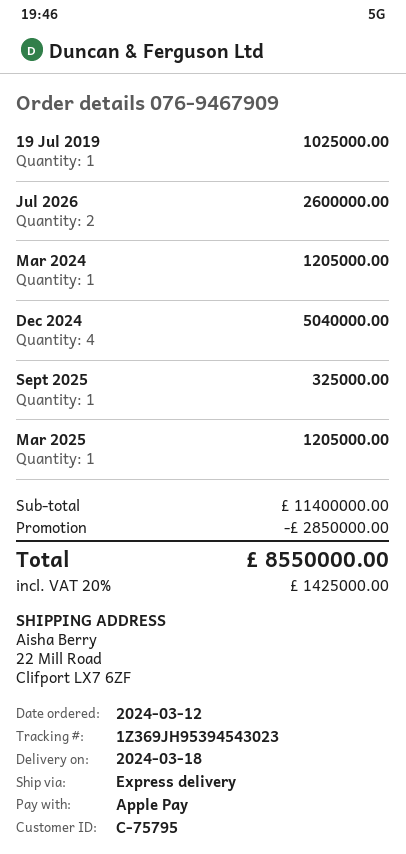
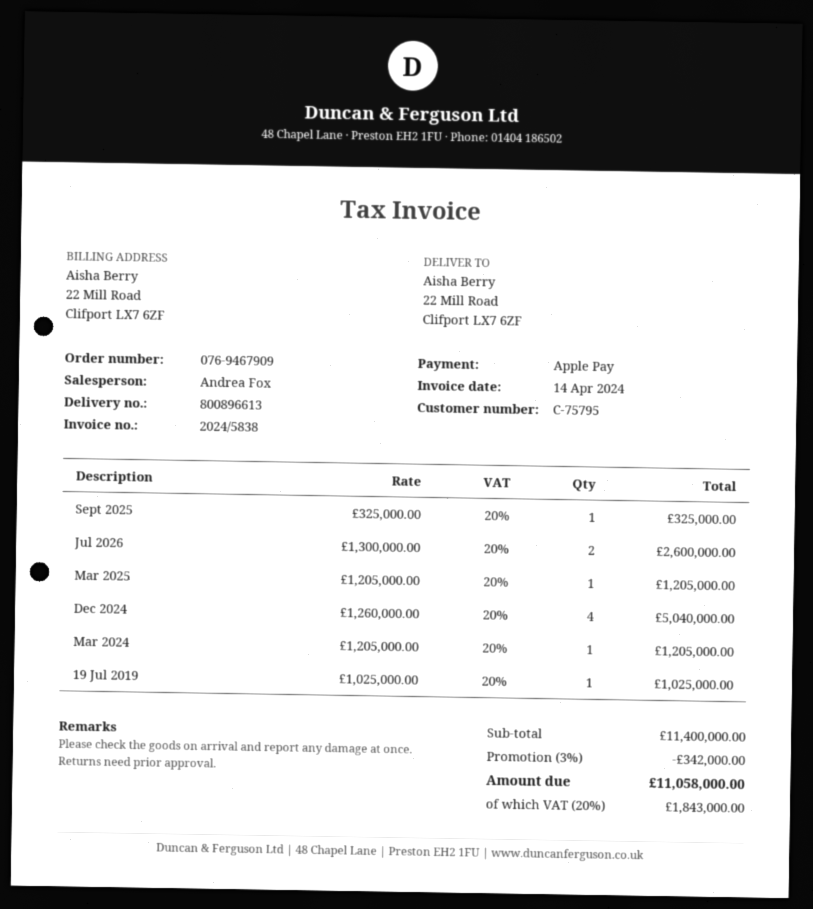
discount: 2850000.00 -> 342000.00
tax: 20% = 1425000.00 -> 20% = 1843000.00
total: 8550000.00 -> 11058000.00

